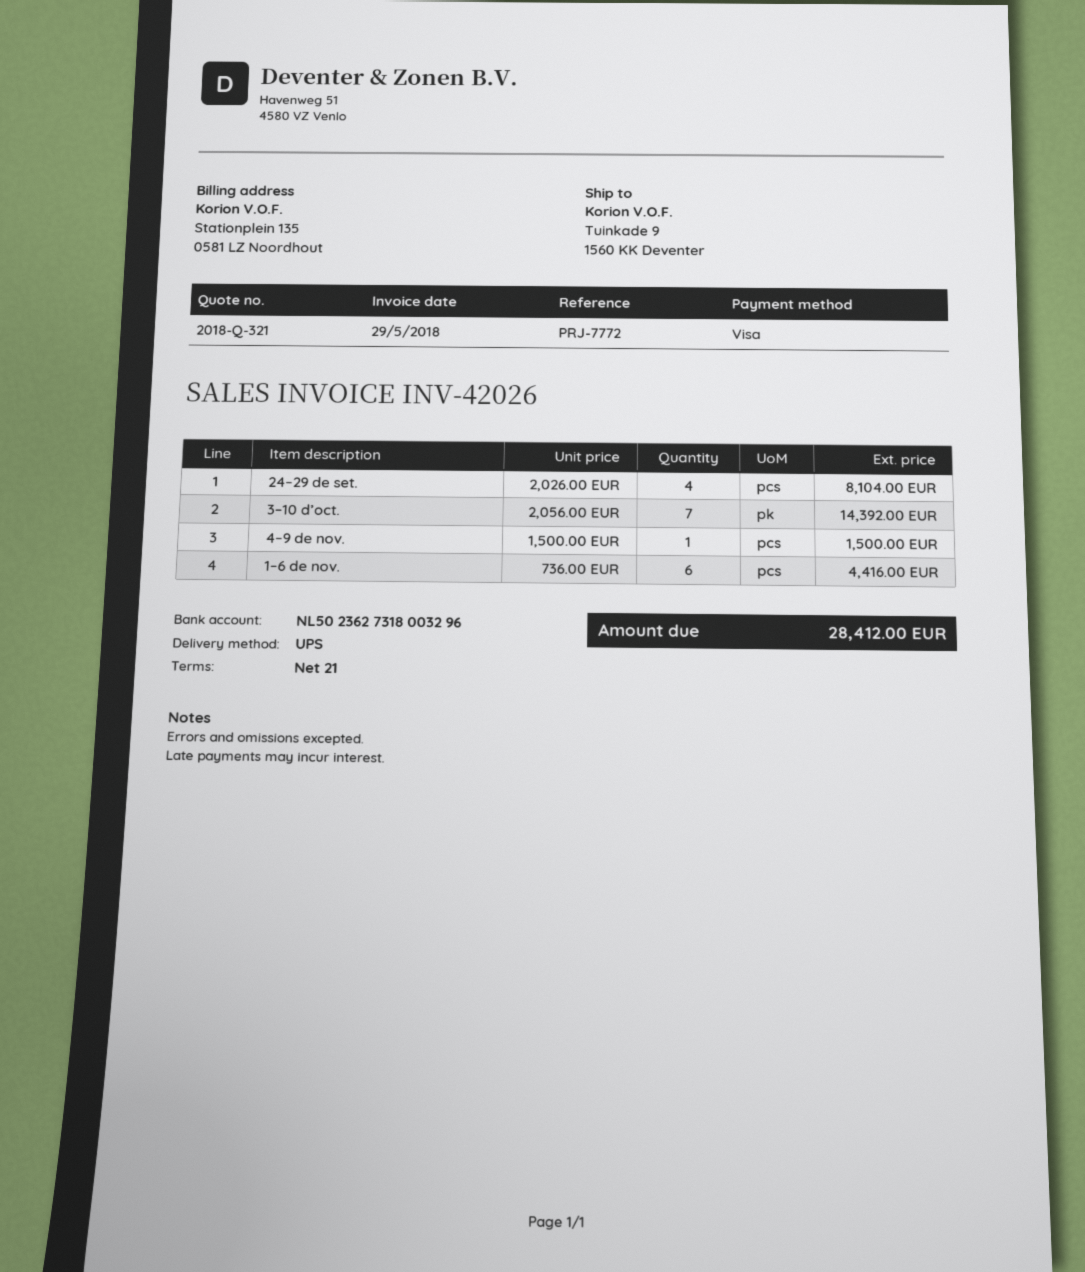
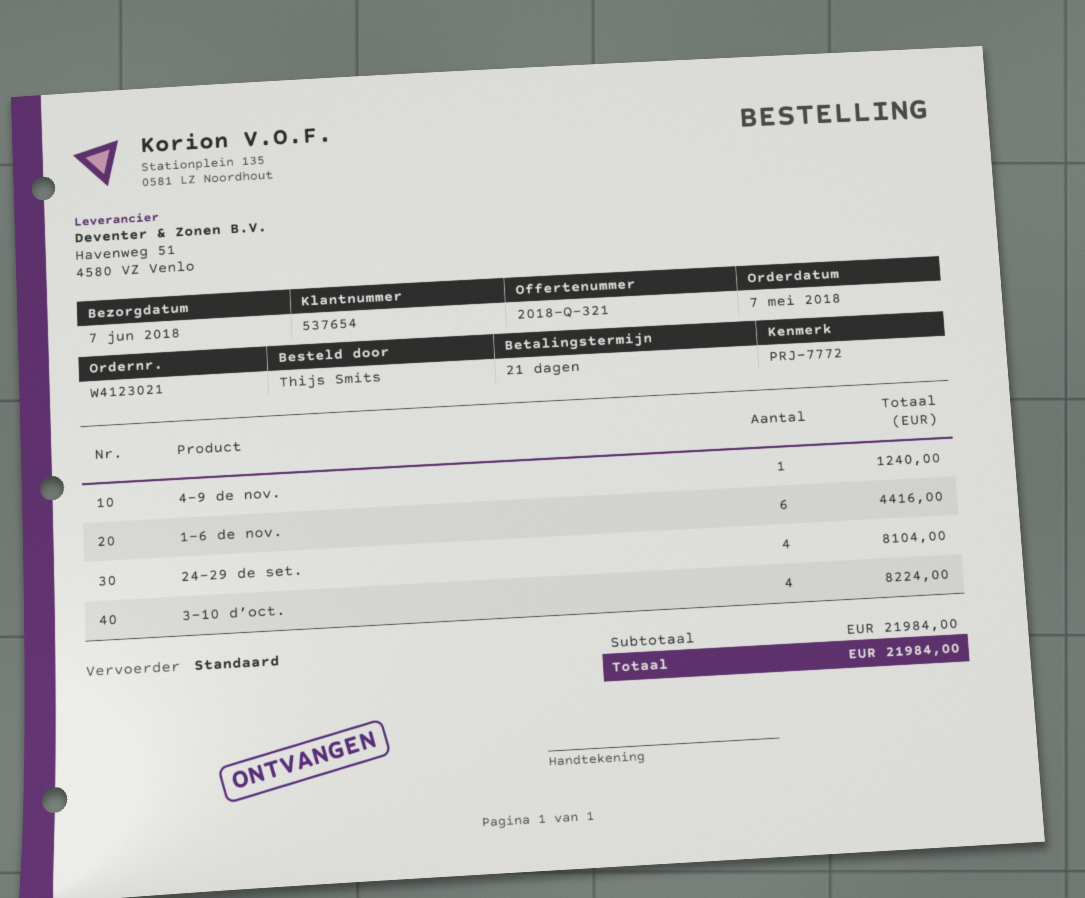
shipping method: UPS -> standard
3–10 d’oct.: 7 for 14392.00 -> 4 for 8224.00
4–9 de nov.: 1 for 1500.00 -> 1 for 1240.00
total: 28412.00 -> 21984.00

